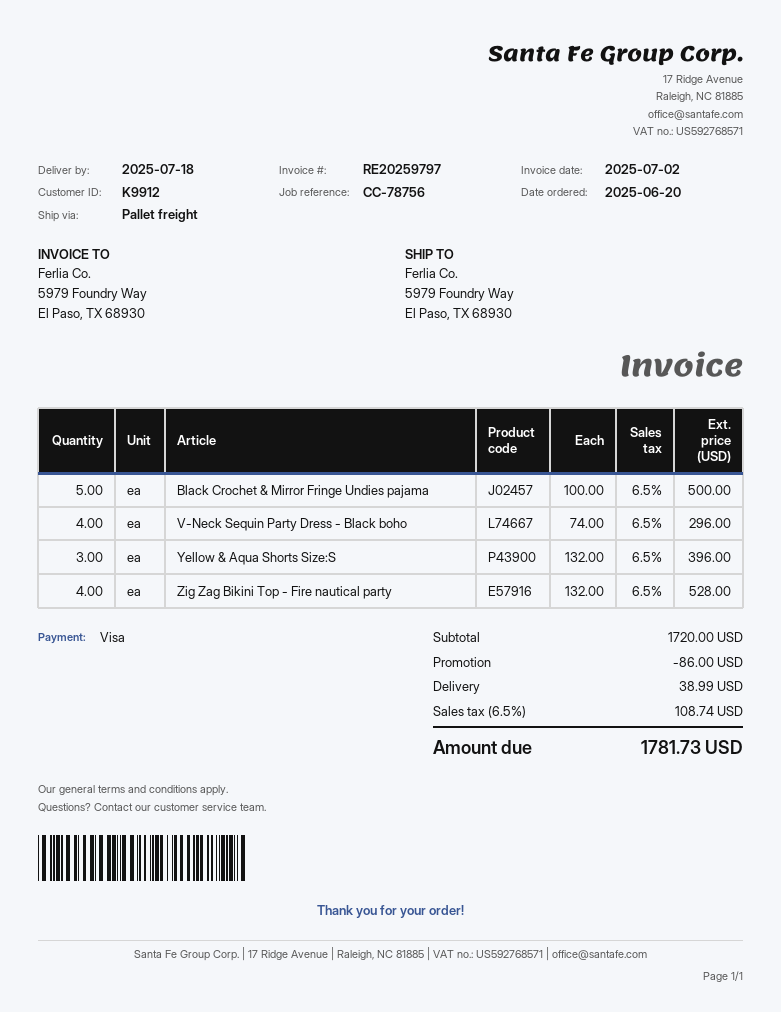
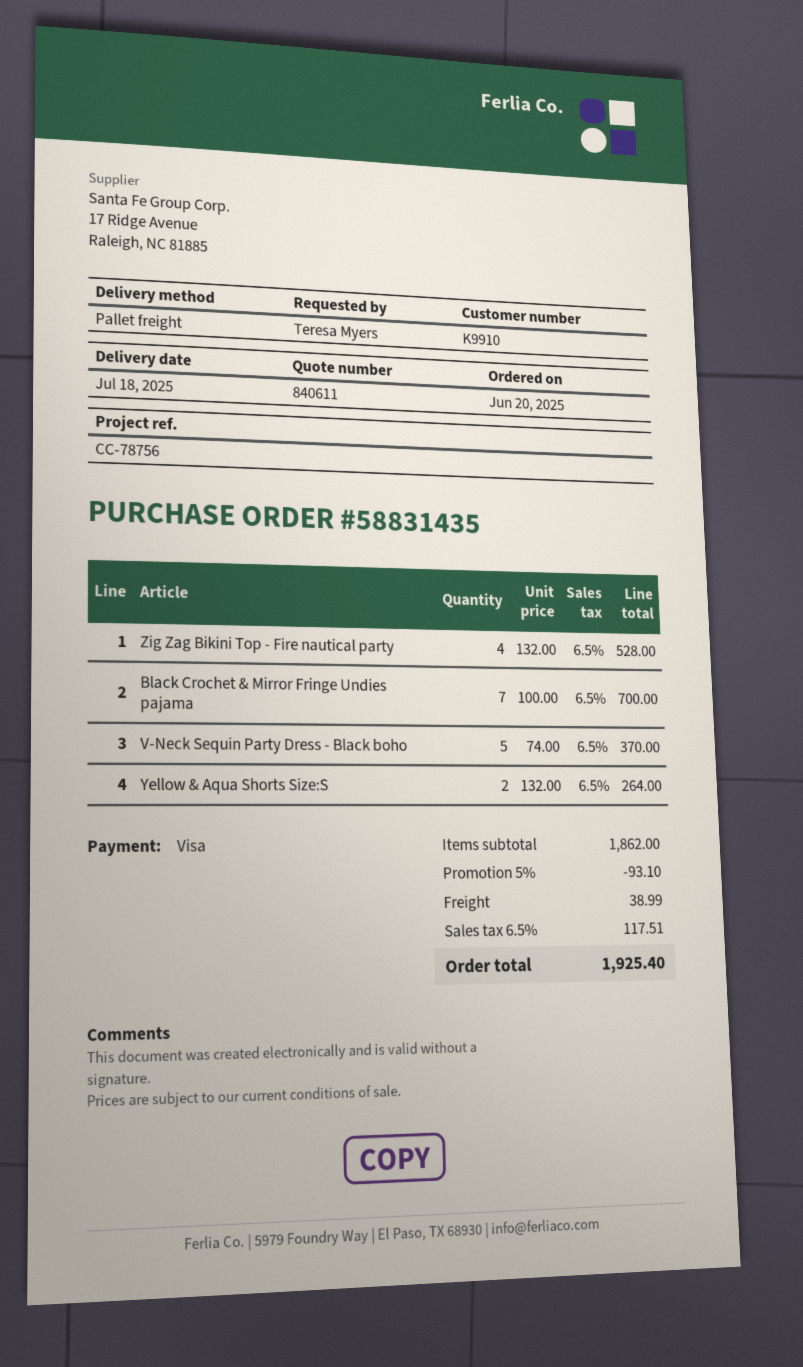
customer number: K9912 -> K9910
Black Crochet & Mirror Fringe Undies pajama: 5 x 100.00 = 500.00 -> 7 x 100.00 = 700.00
V-Neck Sequin Party Dress - Black boho: 4 x 74.00 = 296.00 -> 5 x 74.00 = 370.00
Yellow & Aqua Shorts Size:S: 3 x 132.00 = 396.00 -> 2 x 132.00 = 264.00
subtotal: 1720.00 -> 1862.00
discount: 86.00 -> 93.10
tax: 6.5% = 108.74 -> 6.5% = 117.51
total: 1781.73 -> 1925.40

